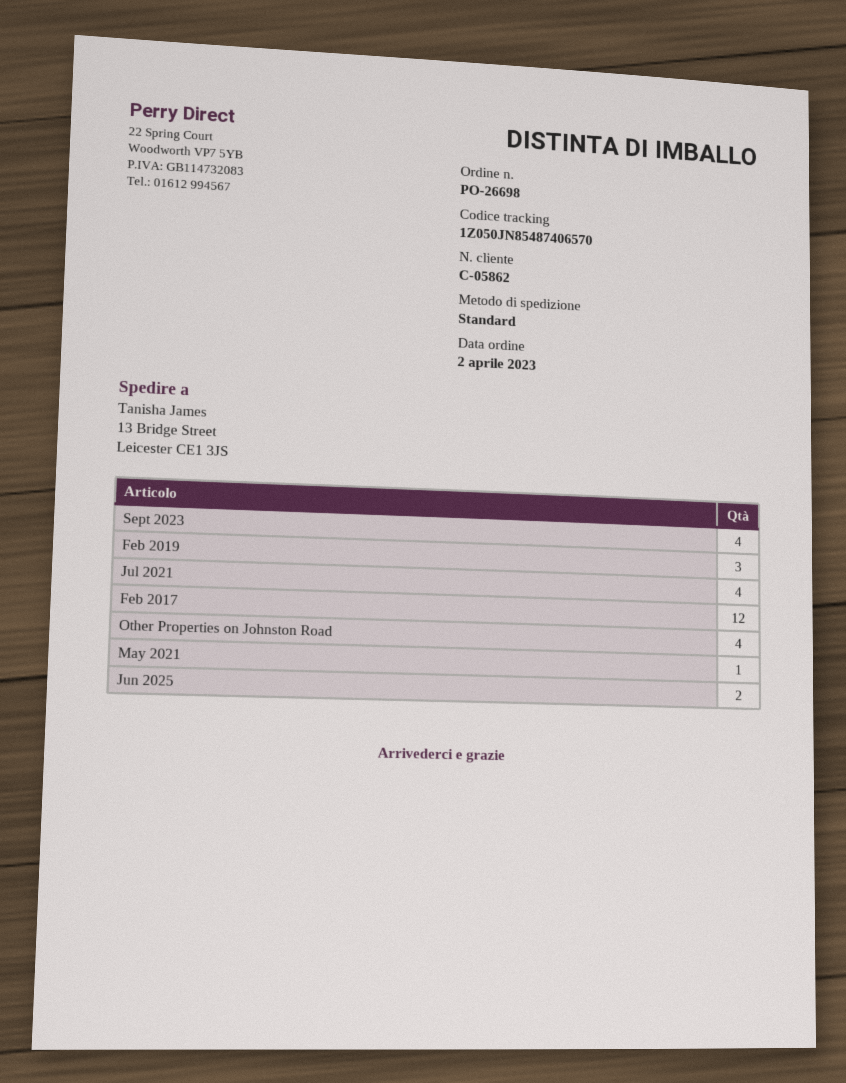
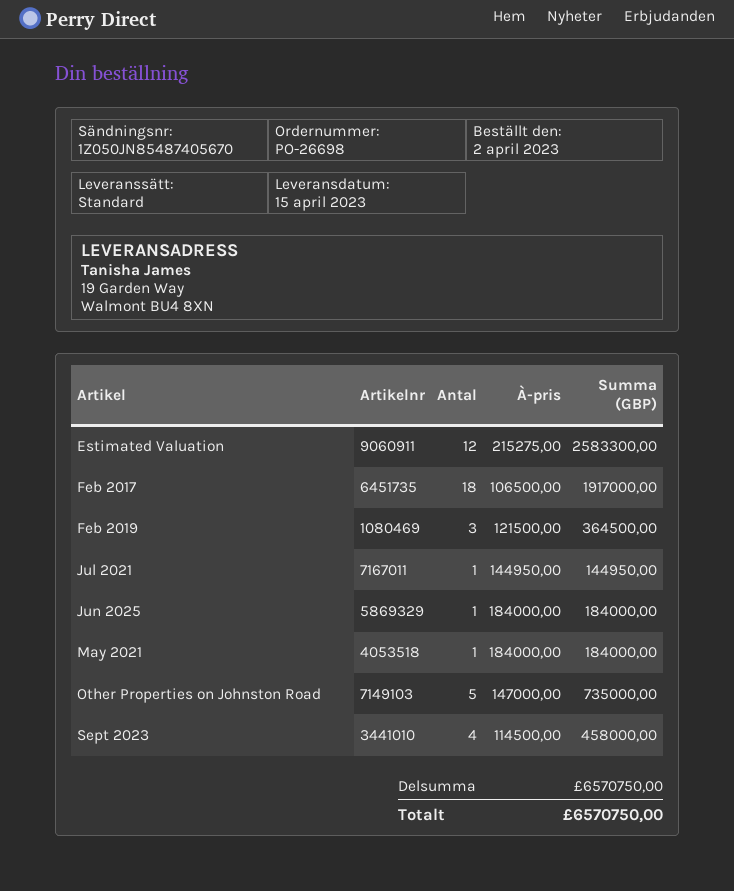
tracking number: 1Z050JN85487406570 -> 1Z050JN85487405670
ship to: 13 Bridge Street, Leicester CE1 3JS -> 19 Garden Way, Walmont BU4 8XN
Jul 2021: 4 -> 1
Feb 2017: 12 -> 18
Other Properties on Johnston Road: 4 -> 5
Jun 2025: 2 -> 1
Estimated Valuation: none -> 12

